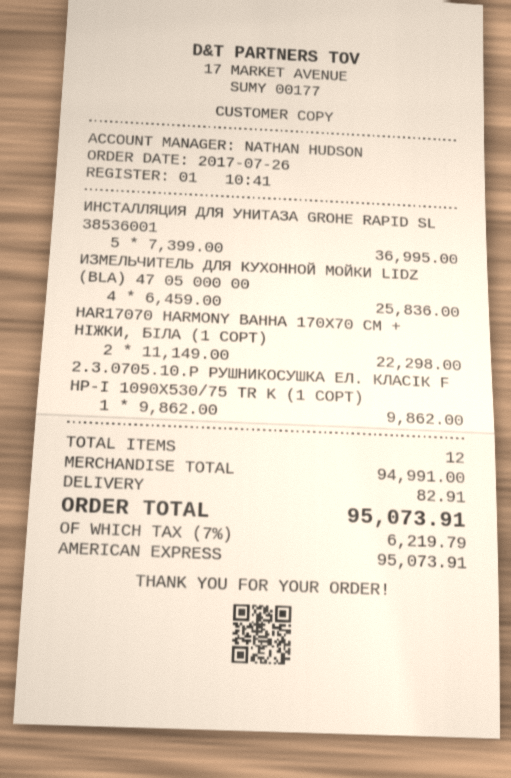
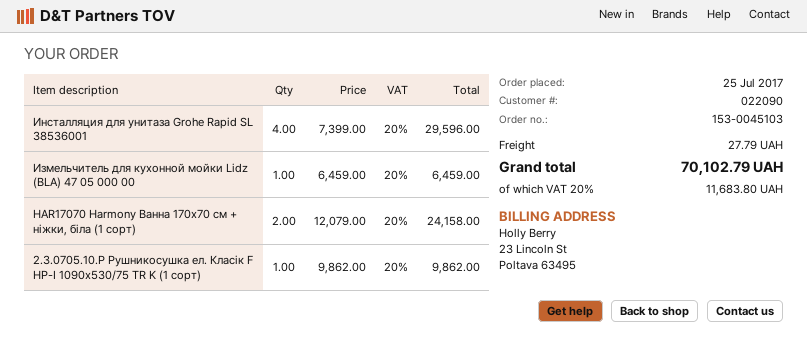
order date: 2017-07-26 -> 2017-07-25
ИНСТАЛЛЯЦИЯ ДЛЯ УНИТАЗА GROHE RAPID SL 38536001: 5 x 7399.00 = 36995.00 -> 4 x 7399.00 = 29596.00
ИЗМЕЛЬЧИТЕЛЬ ДЛЯ КУХОННОЙ МОЙКИ LIDZ (BLA) 47 05 000 00: 4 x 6459.00 = 25836.00 -> 1 x 6459.00 = 6459.00
HAR17070 HARMONY ВАННА 170X70 СМ + НІЖКИ, БІЛА (1 СОРТ): 2 x 11149.00 = 22298.00 -> 2 x 12079.00 = 24158.00
shipping: 82.91 -> 27.79
tax: 7% = 6219.79 -> 20% = 11683.80
total: 95073.91 -> 70102.79

